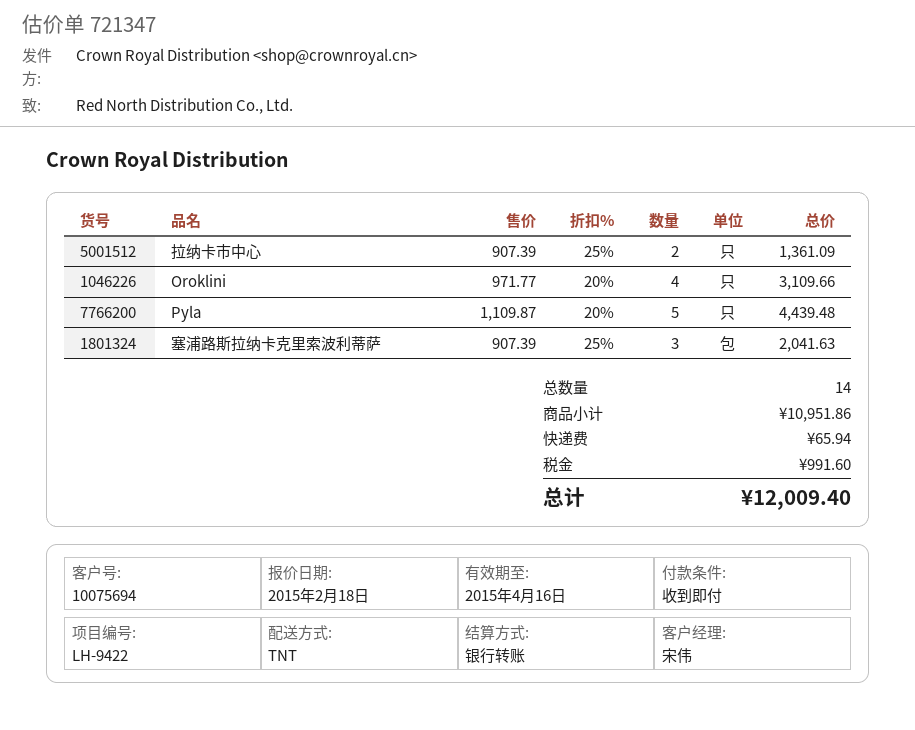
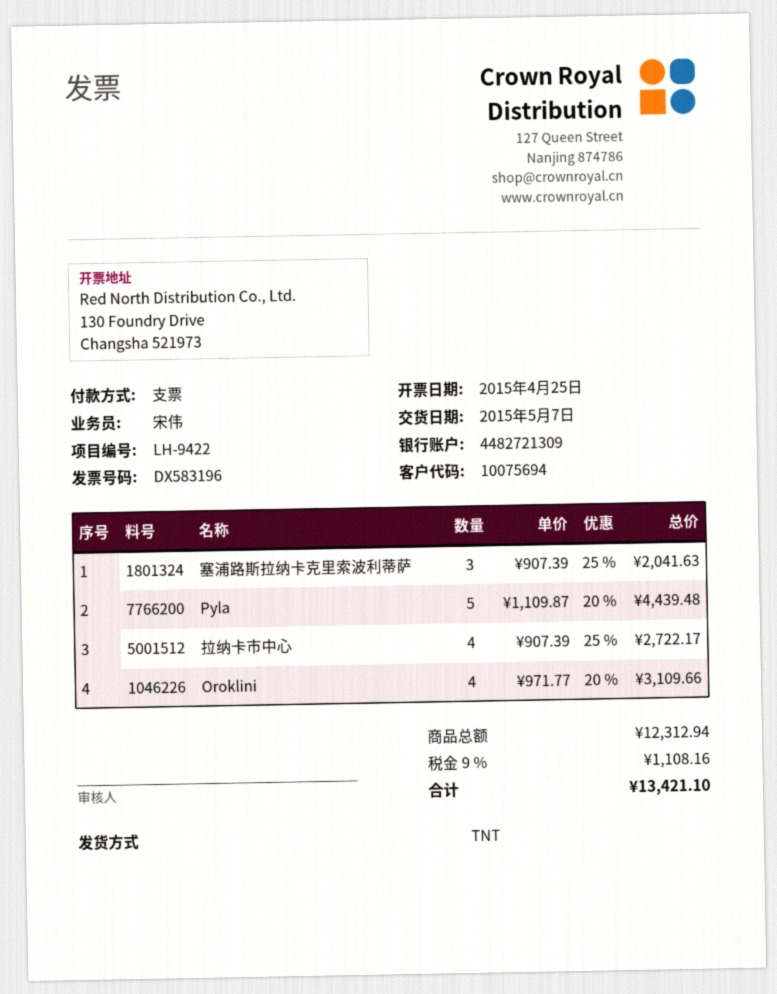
payment method: bank transfer -> cheque
拉纳卡市中心: 2 x 907.39 - 25% = 1361.09 -> 4 x 907.39 - 25% = 2722.17
subtotal: 10951.86 -> 12312.94
shipping: 65.94 -> none
tax: 991.60 -> 1108.16
total: 12009.40 -> 13421.10

